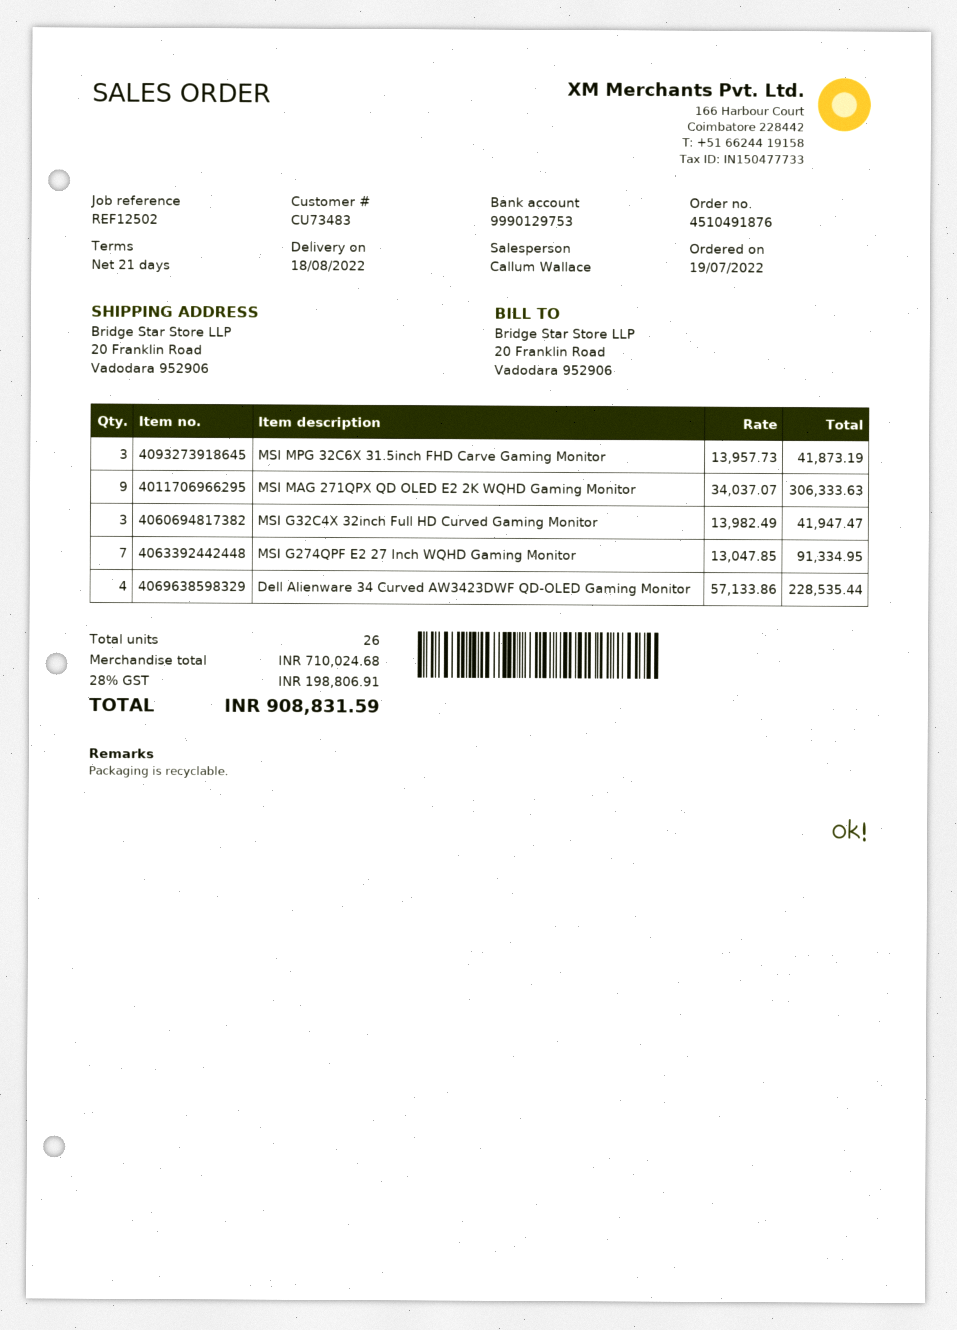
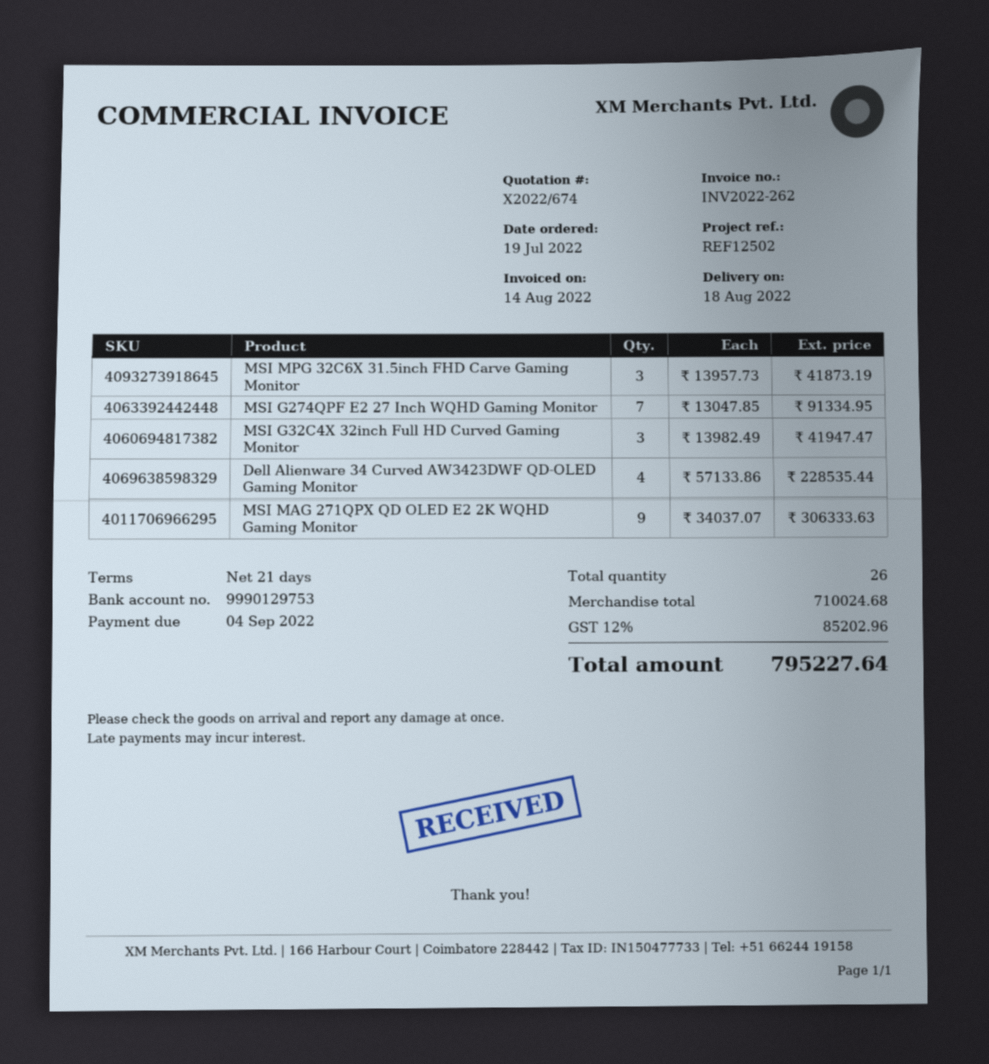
tax: 28% = 198806.91 -> 12% = 85202.96
total: 908831.59 -> 795227.64

